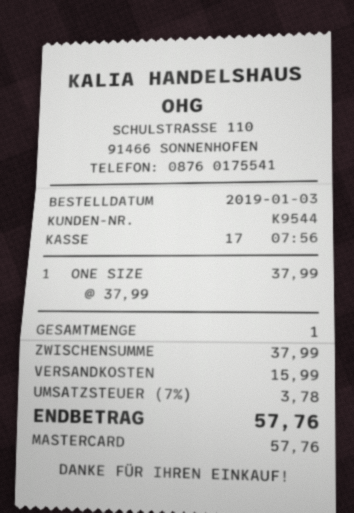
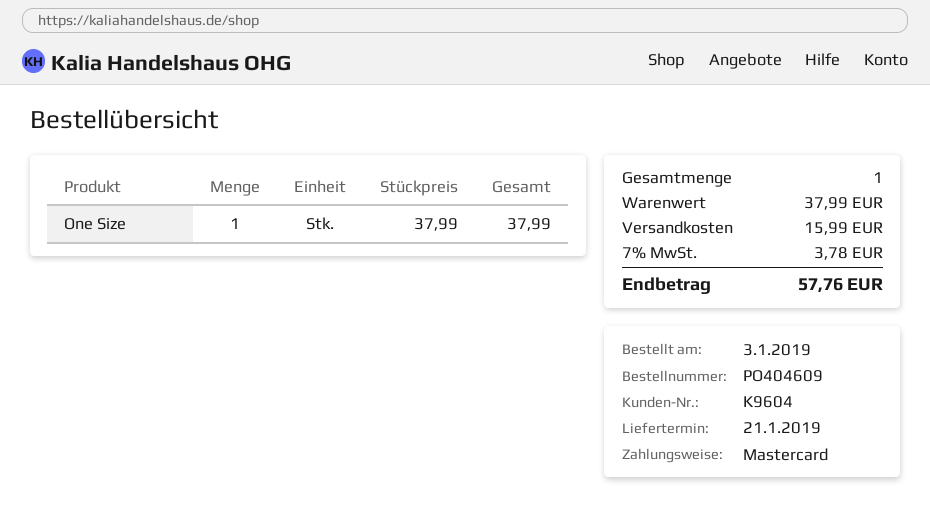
customer number: K9544 -> K9604

